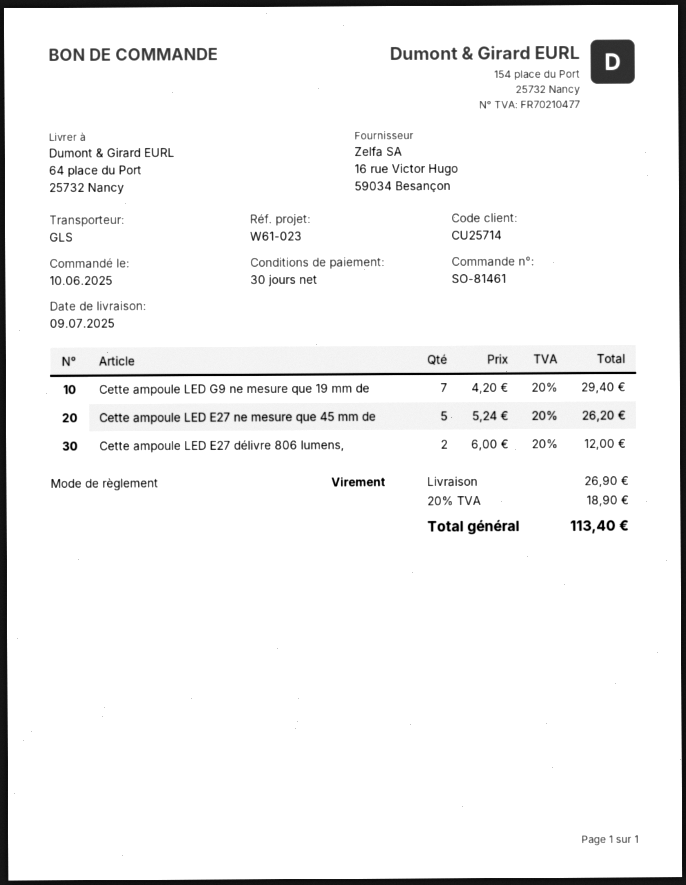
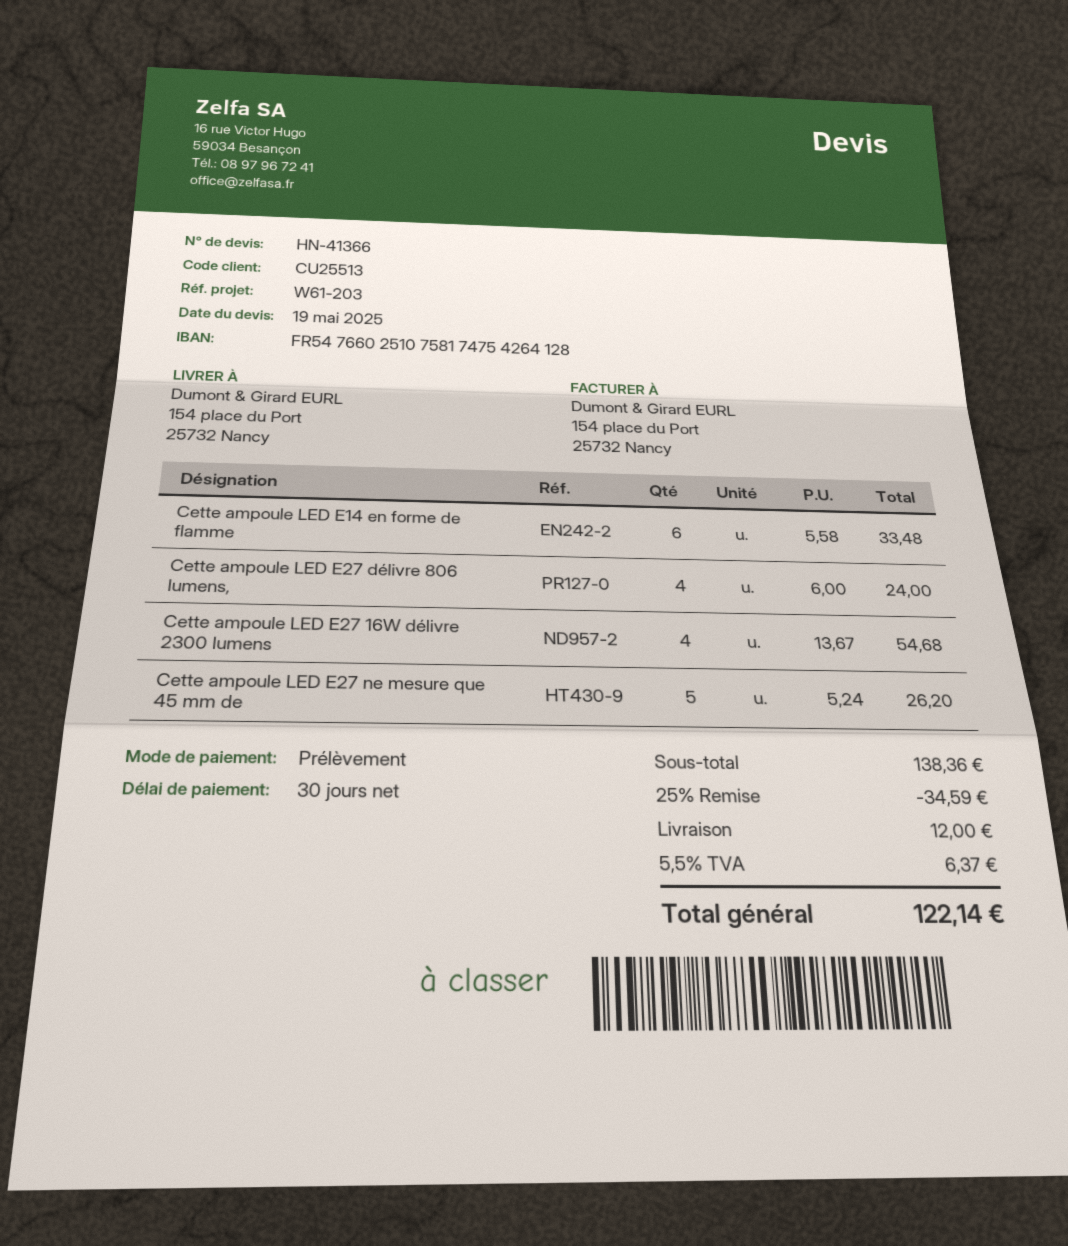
customer number: CU25714 -> CU25513
reference: W61-023 -> W61-203
payment method: bank transfer -> direct debit
ship to: 64 place du Port, 25732 Nancy -> 154 place du Port, 25732 Nancy
Cette ampoule LED G9 ne mesure que 19 mm de: 7 x 4.20 = 29.40 -> none
Cette ampoule LED E27 délivre 806 lumens,: 2 x 6.00 = 12.00 -> 4 x 6.00 = 24.00
Cette ampoule LED E14 en forme de flamme: none -> 6 x 5.58 = 33.48
Cette ampoule LED E27 16W délivre 2300 lumens: none -> 4 x 13.67 = 54.68
discount: none -> 25% = 34.59
shipping: 26.90 -> 12.00
tax: 20% = 18.90 -> 5.5% = 6.37
total: 113.40 -> 122.14

